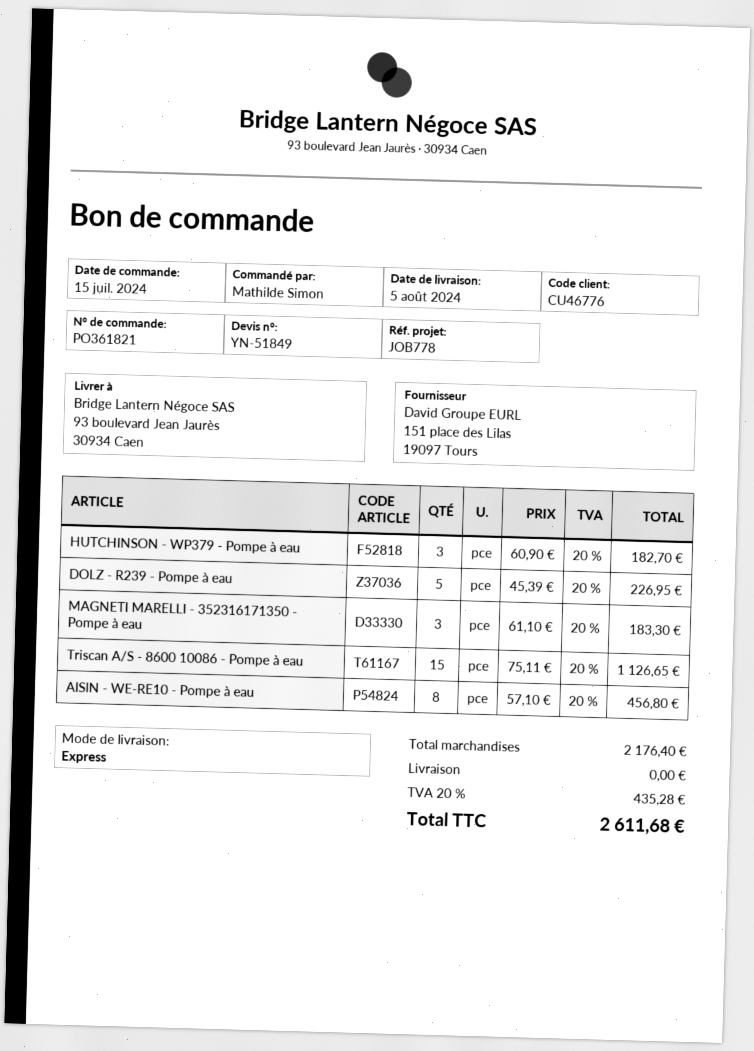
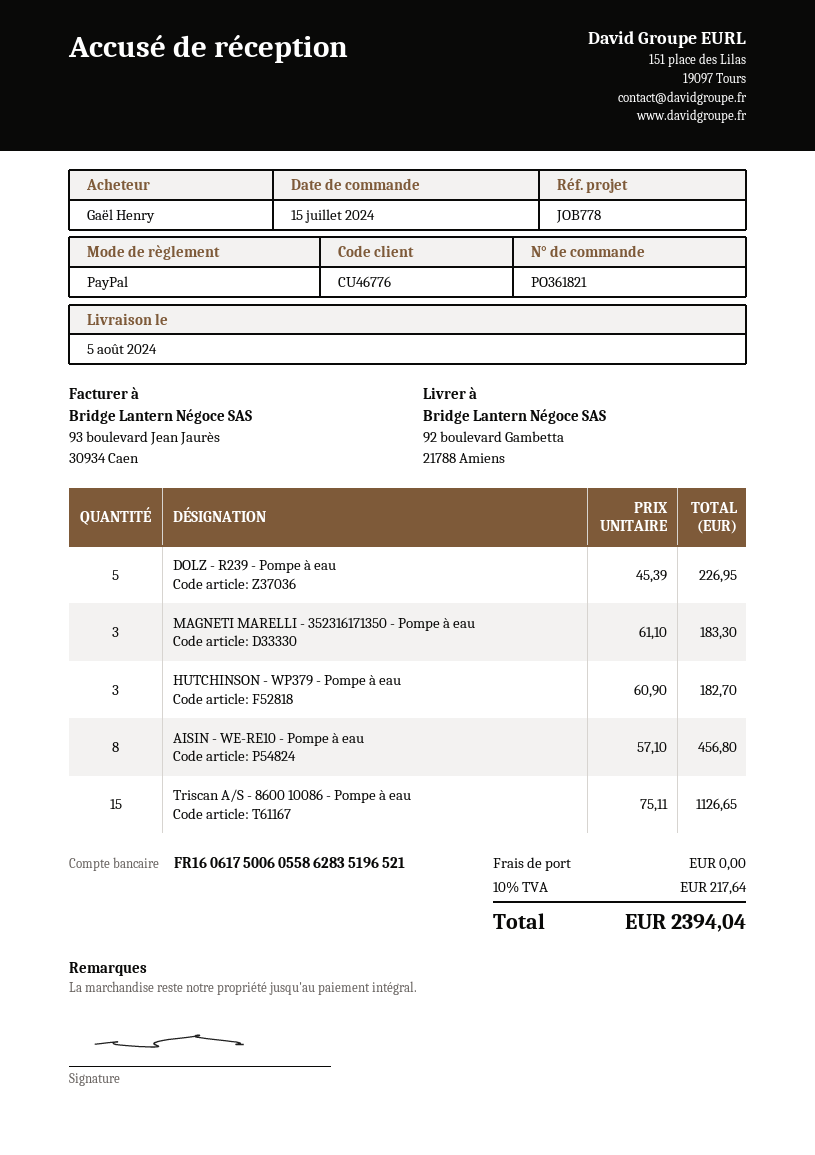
ordered by: Mathilde Simon -> Gaël Henry
ship to: 93 boulevard Jean Jaurès, 30934 Caen -> 92 boulevard Gambetta, 21788 Amiens
tax: 20% = 435.28 -> 10% = 217.64
total: 2611.68 -> 2394.04

